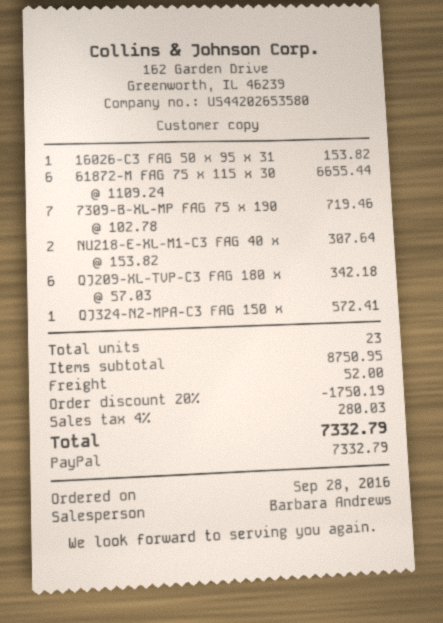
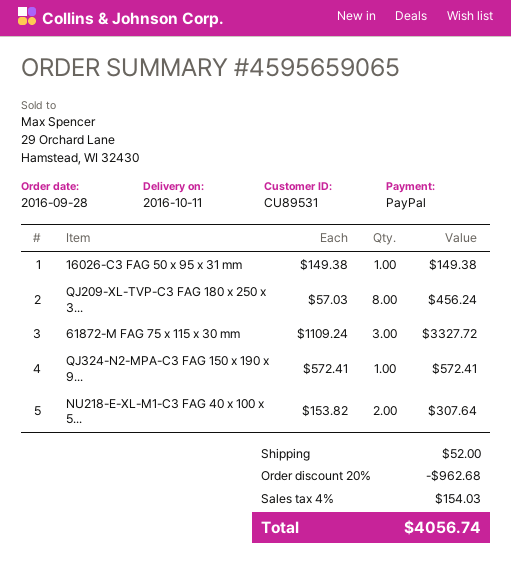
16026-C3 FAG 50 x 95 x 31: 1 x 153.82 = 153.82 -> 1 x 149.38 = 149.38
61872-M FAG 75 x 115 x 30: 6 x 1109.24 = 6655.44 -> 3 x 1109.24 = 3327.72
7309-B-XL-MP FAG 75 x 190: 7 x 102.78 = 719.46 -> none
QJ209-XL-TVP-C3 FAG 180 x: 6 x 57.03 = 342.18 -> 8 x 57.03 = 456.24
discount: 20% = 1750.19 -> 20% = 962.68
tax: 4% = 280.03 -> 4% = 154.03
total: 7332.79 -> 4056.74

